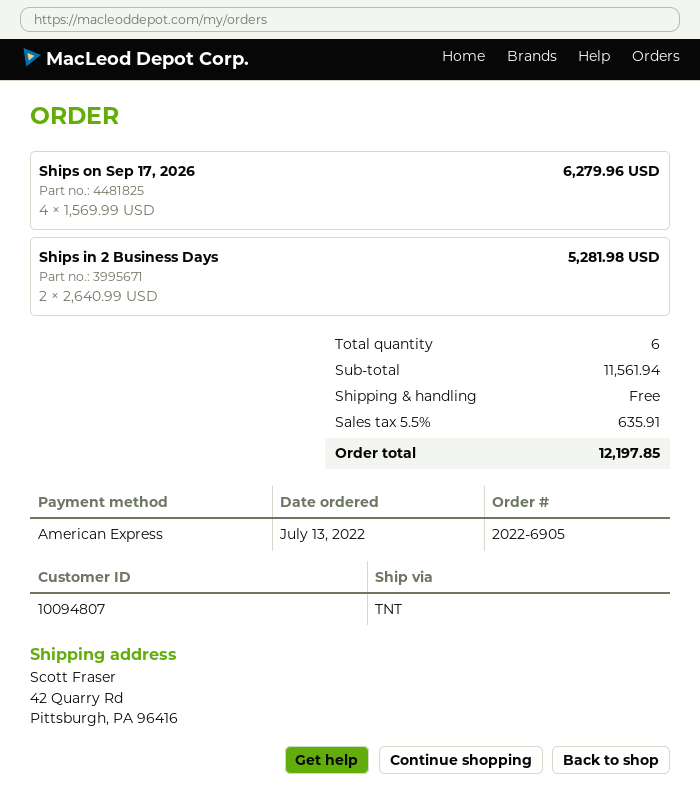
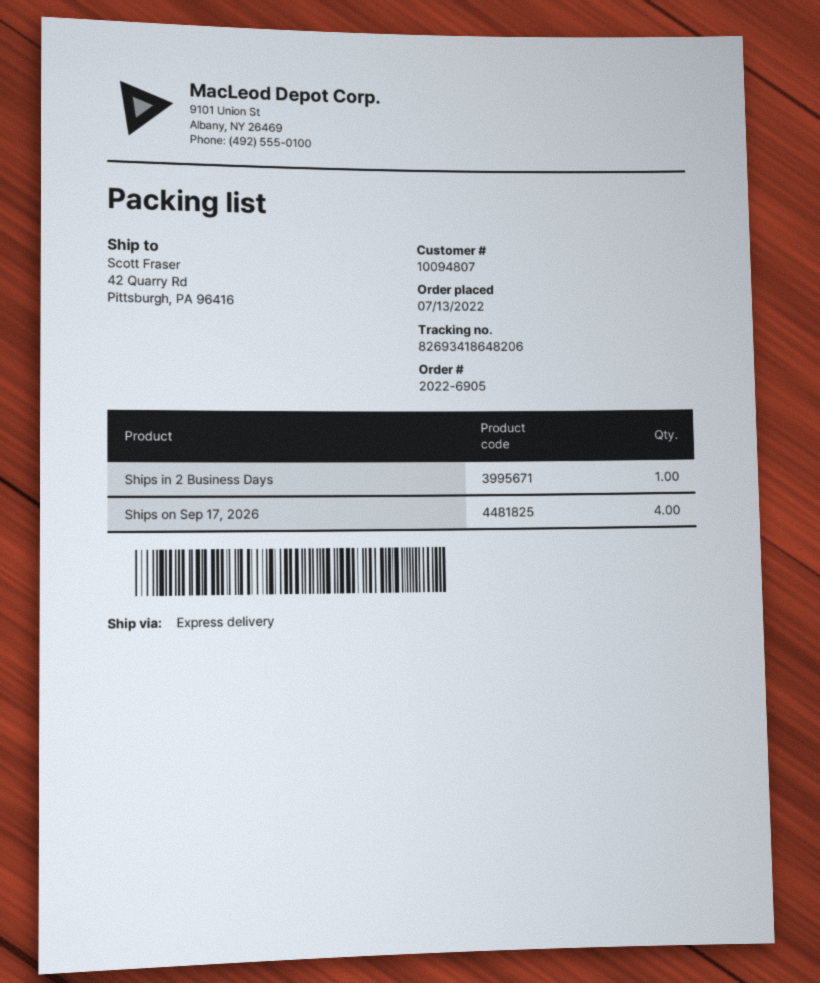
shipping method: TNT -> express
Ships in 2 Business Days: 2 -> 1

